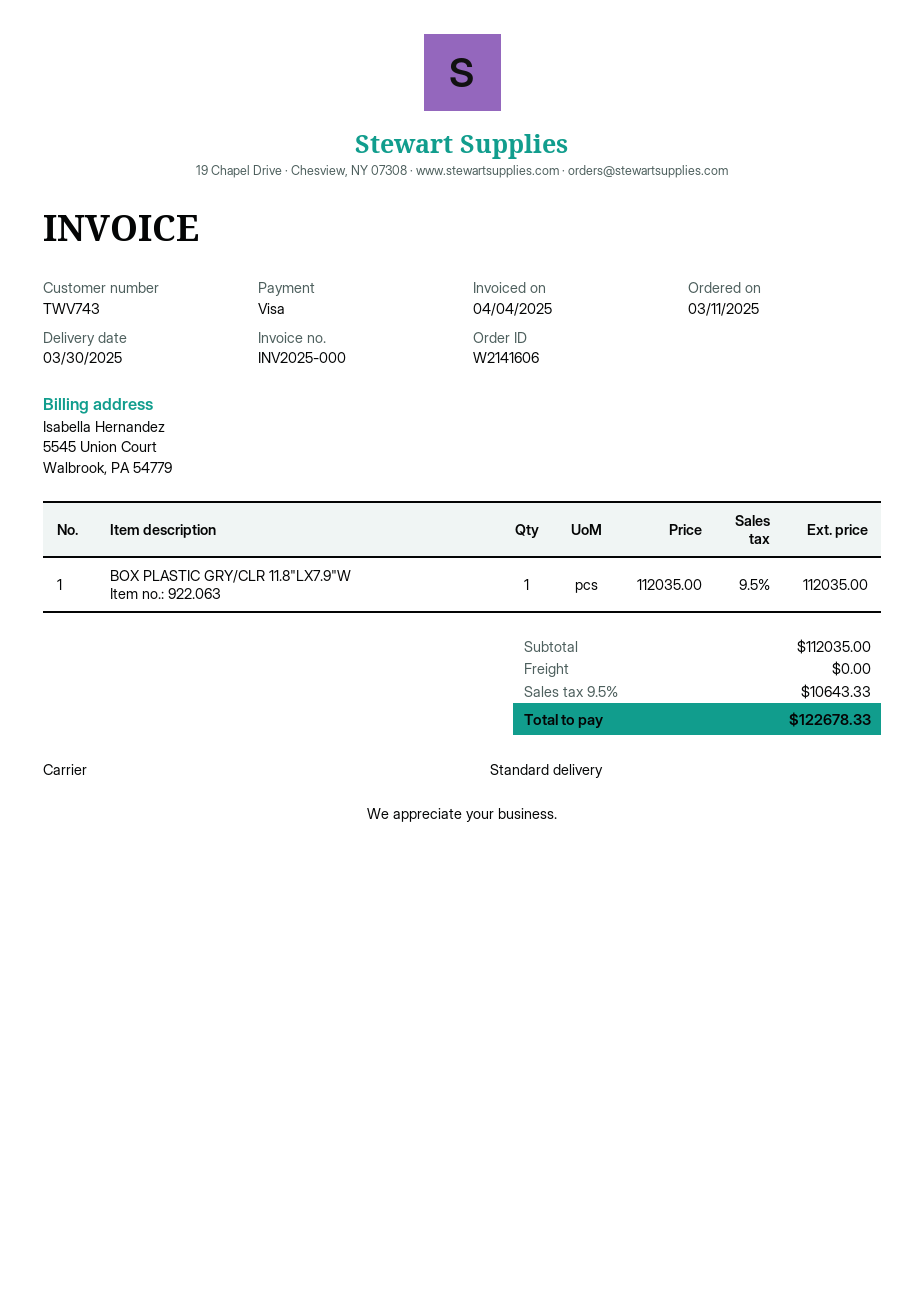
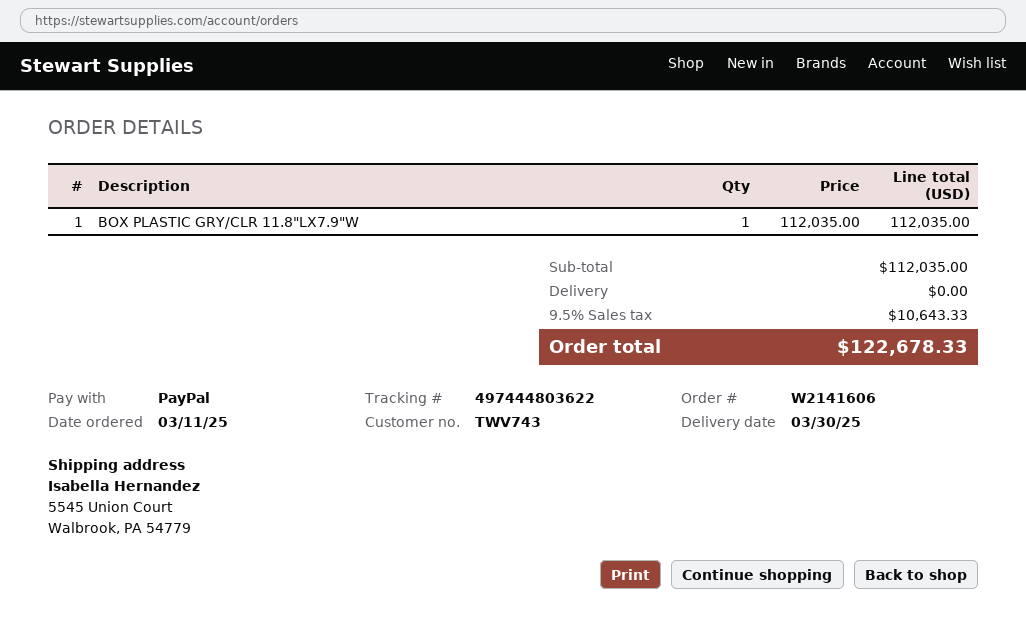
payment method: Visa -> PayPal

